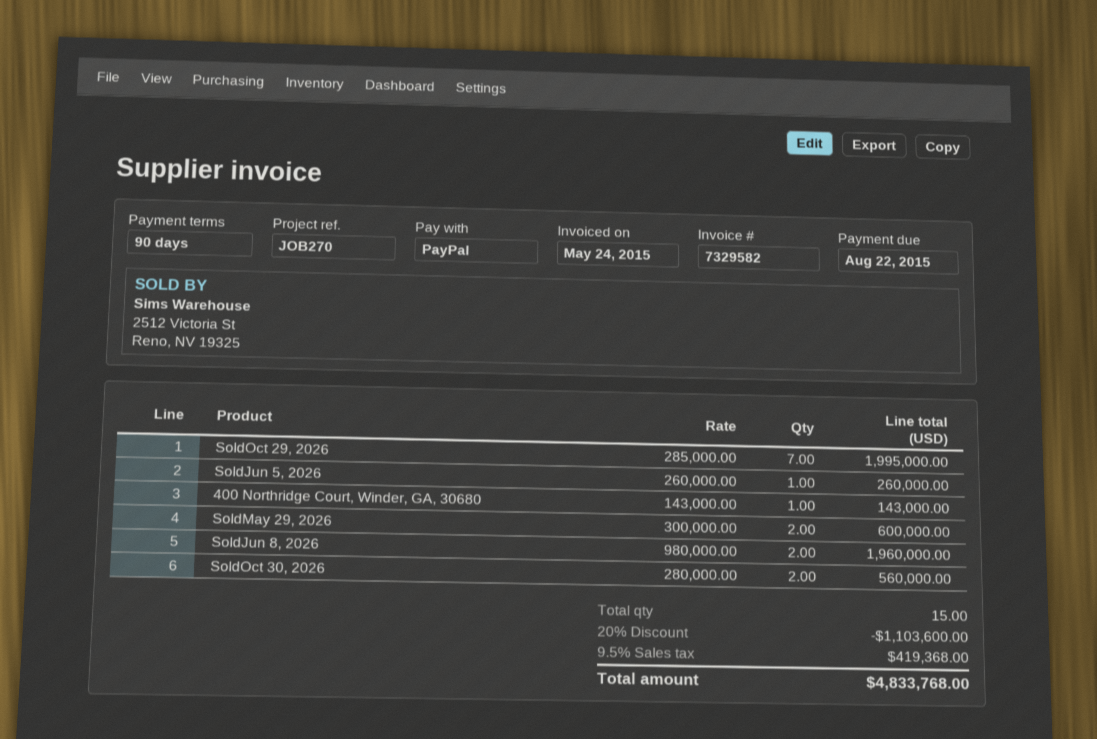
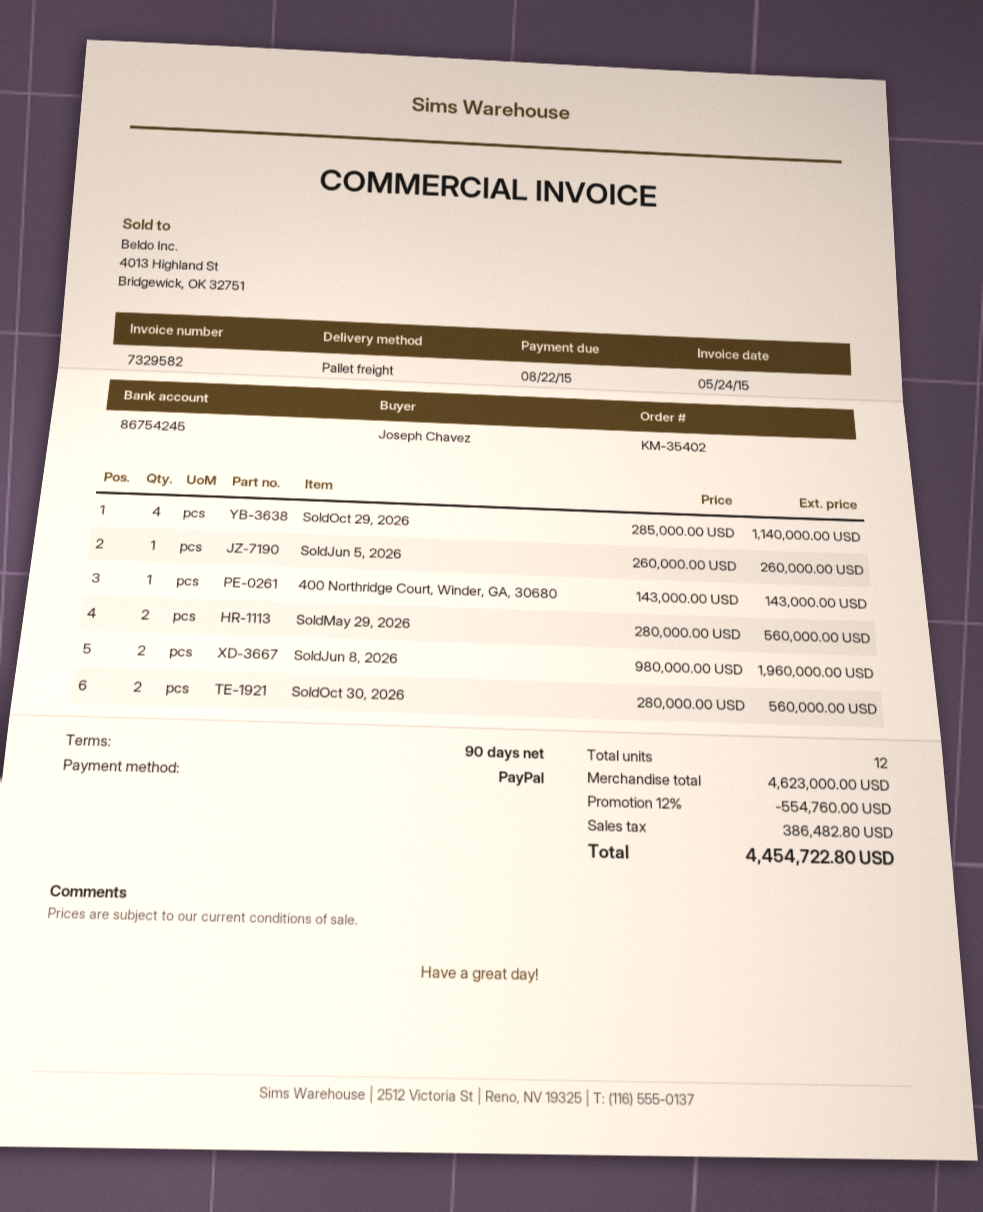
SoldOct 29, 2026: 7 x 285000.00 = 1995000.00 -> 4 x 285000.00 = 1140000.00
SoldMay 29, 2026: 2 x 300000.00 = 600000.00 -> 2 x 280000.00 = 560000.00
total quantity: 15 -> 12
discount: 20% = 1103600.00 -> 12% = 554760.00
tax: 419368.00 -> 386482.80
total: 4833768.00 -> 4454722.80

